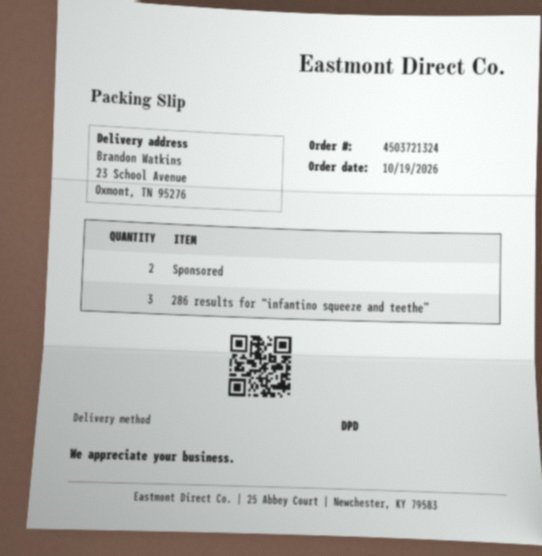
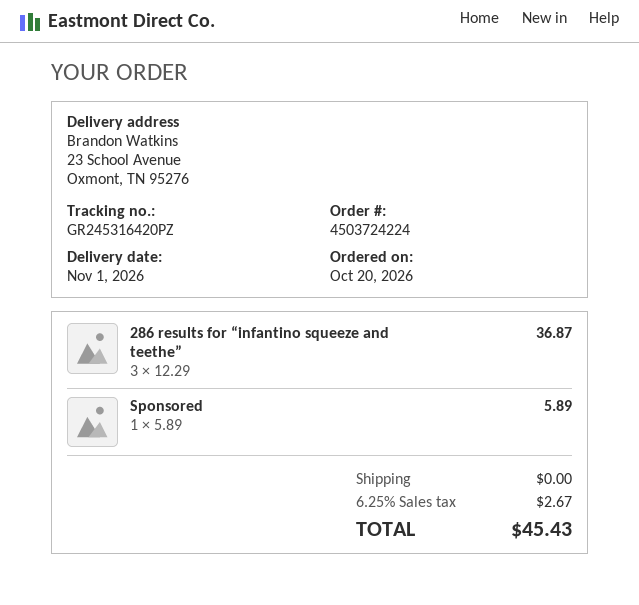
order number: 4503721324 -> 4503724224
order date: 2026-10-19 -> 2026-10-20
Sponsored: 2 -> 1

